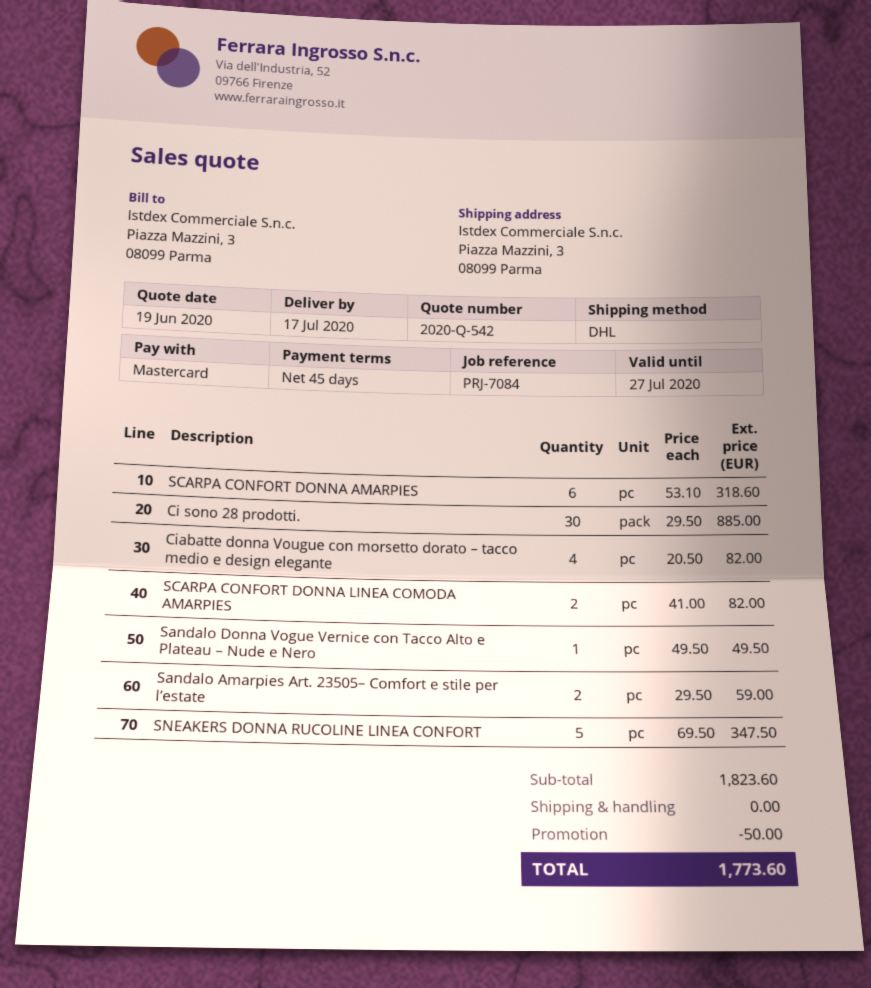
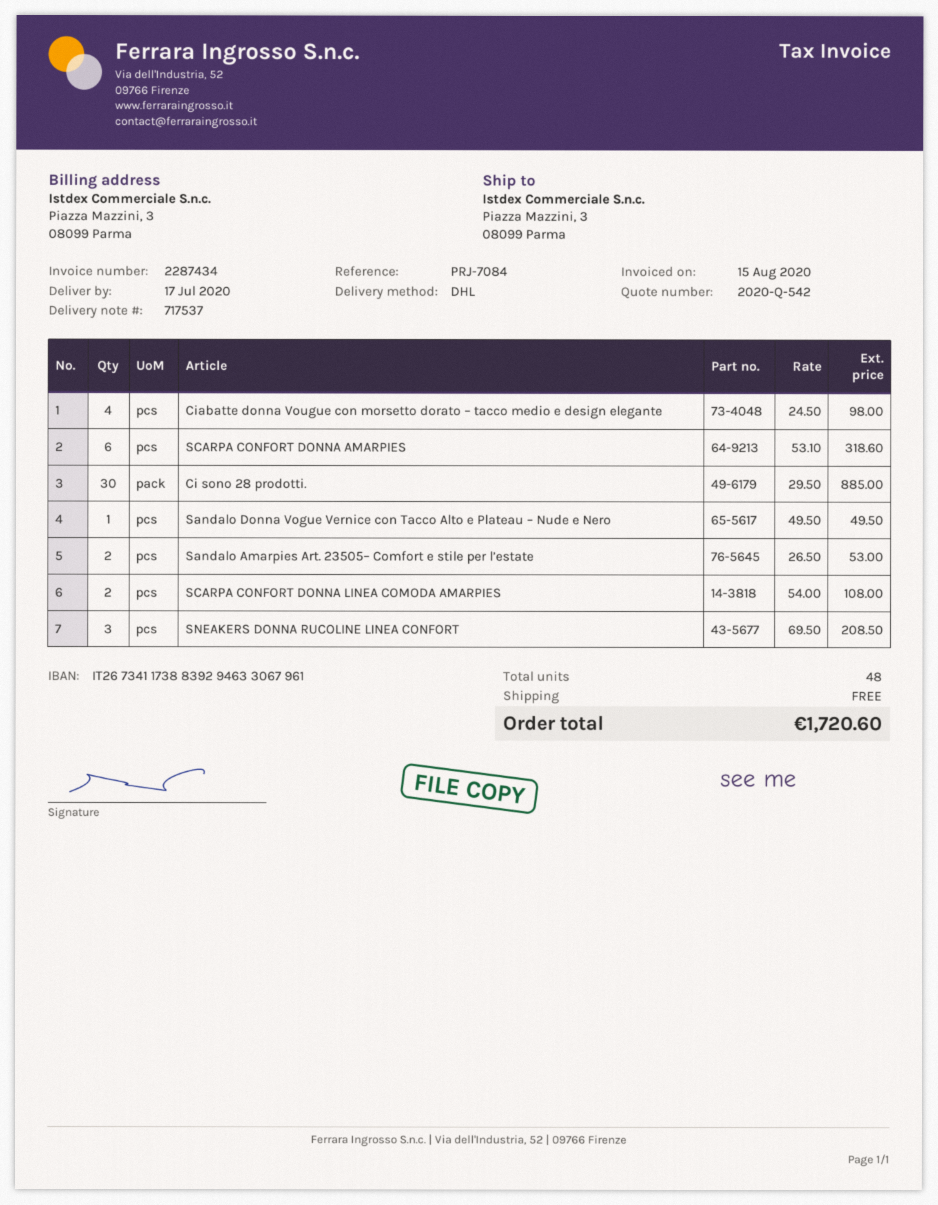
Ciabatte donna Vougue con morsetto dorato – tacco medio e design elegante: 4 x 20.50 = 82.00 -> 4 x 24.50 = 98.00
SCARPA CONFORT DONNA LINEA COMODA AMARPIES: 2 x 41.00 = 82.00 -> 2 x 54.00 = 108.00
Sandalo Amarpies Art. 23505– Comfort e stile per l’estate: 2 x 29.50 = 59.00 -> 2 x 26.50 = 53.00
SNEAKERS DONNA RUCOLINE LINEA CONFORT: 5 x 69.50 = 347.50 -> 3 x 69.50 = 208.50
discount: 50.00 -> none
total: 1773.60 -> 1720.60

